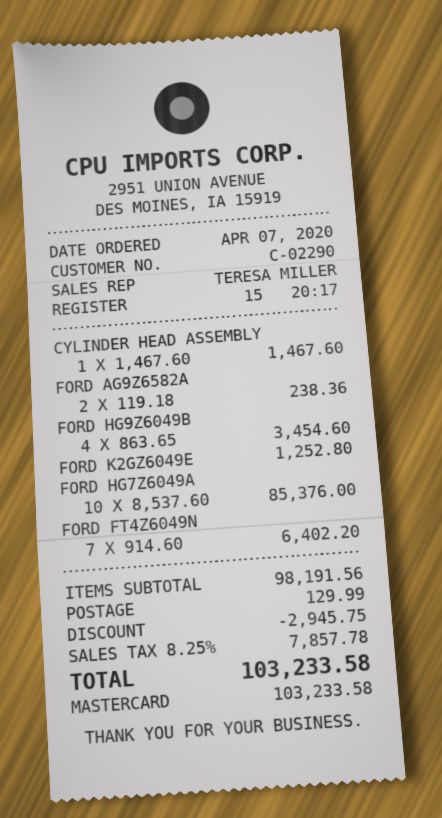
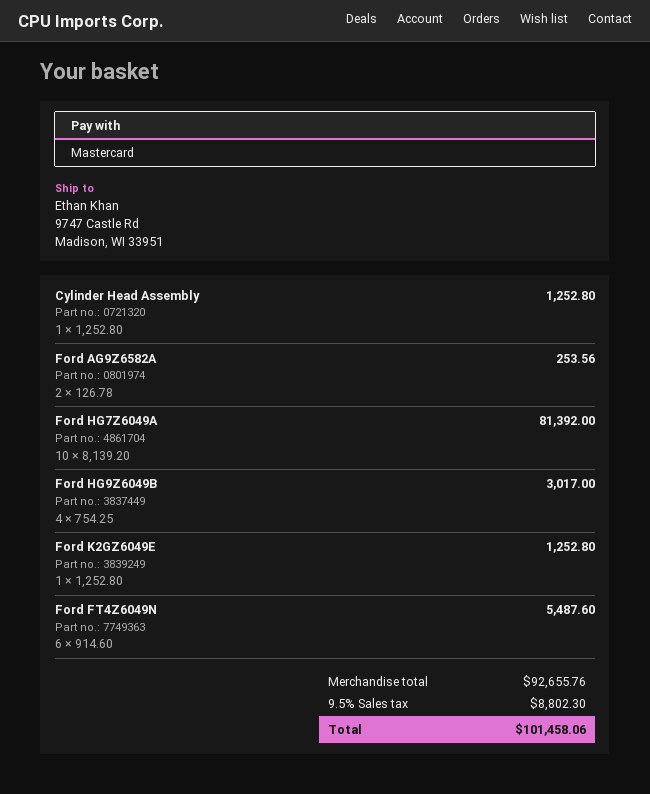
CYLINDER HEAD ASSEMBLY: 1 x 1467.60 = 1467.60 -> 1 x 1252.80 = 1252.80
FORD AG9Z6582A: 2 x 119.18 = 238.36 -> 2 x 126.78 = 253.56
FORD HG9Z6049B: 4 x 863.65 = 3454.60 -> 4 x 754.25 = 3017.00
FORD HG7Z6049A: 10 x 8537.60 = 85376.00 -> 10 x 8139.20 = 81392.00
FORD FT4Z6049N: 7 x 914.60 = 6402.20 -> 6 x 914.60 = 5487.60
subtotal: 98191.56 -> 92655.76
discount: 2945.75 -> none
shipping: 129.99 -> none
tax: 8.25% = 7857.78 -> 9.5% = 8802.30
total: 103233.58 -> 101458.06

